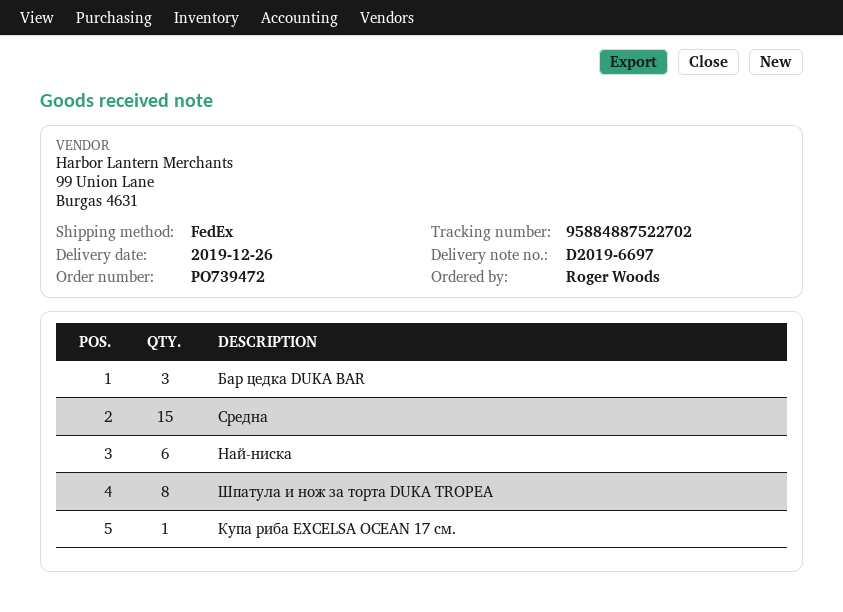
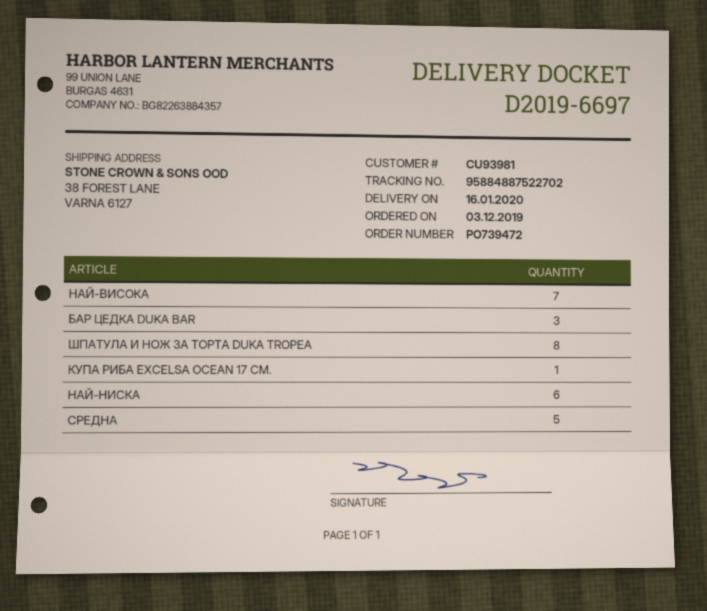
delivery date: 2019-12-26 -> 2020-01-16
Средна: 15 -> 5
НАЙ-ВИСОКА: none -> 7

